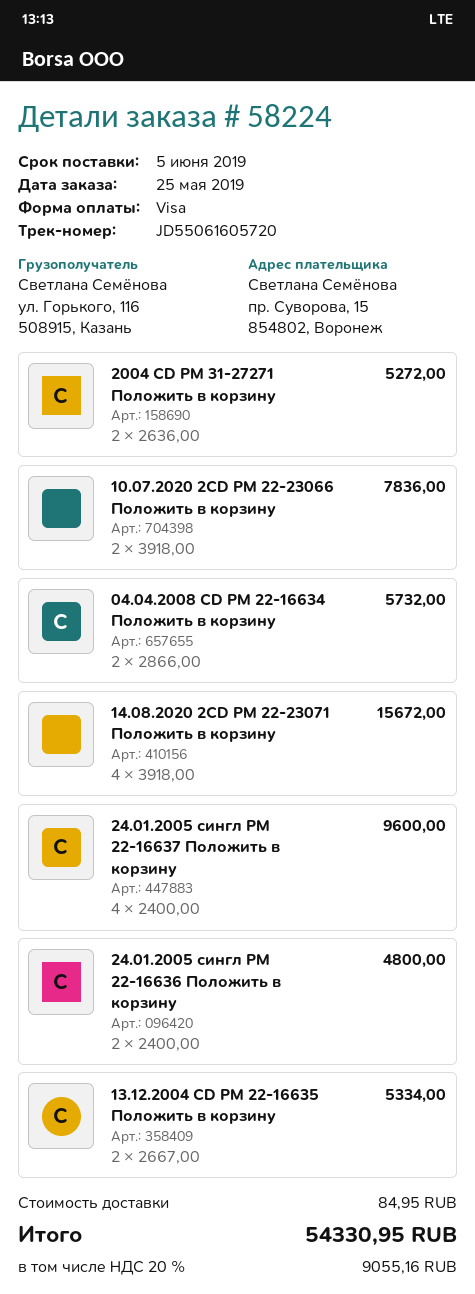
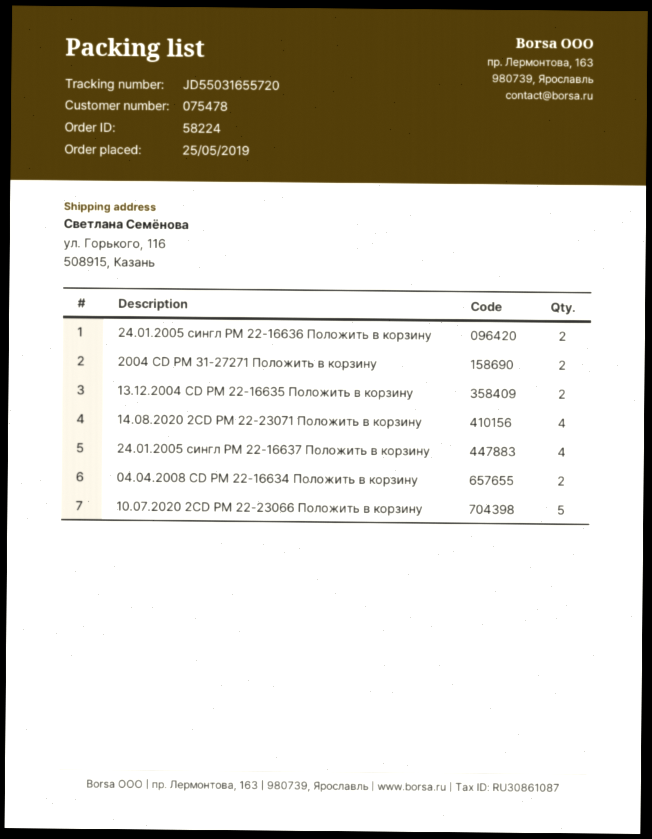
tracking number: JD55061605720 -> JD55031655720
10.07.2020 2CD PM 22-23066 Положить в корзину: 2 -> 5

